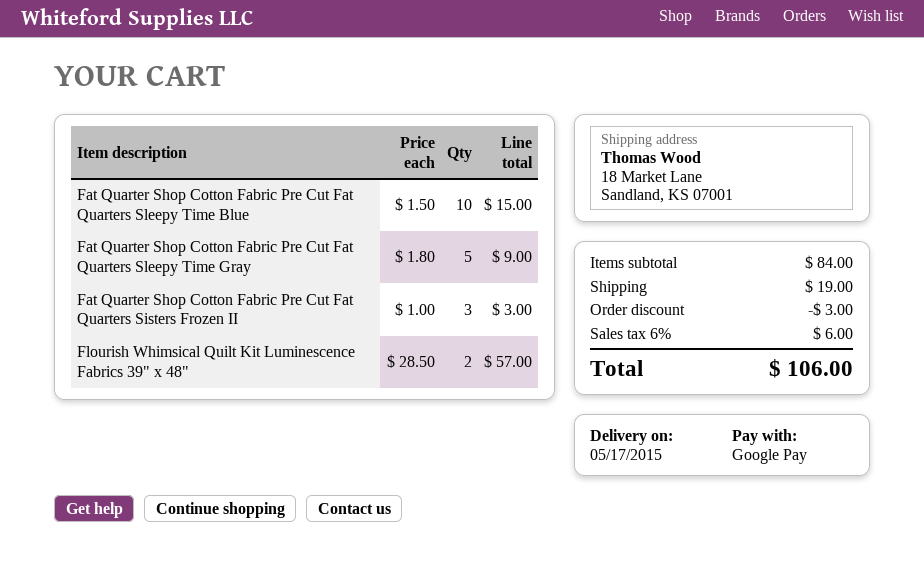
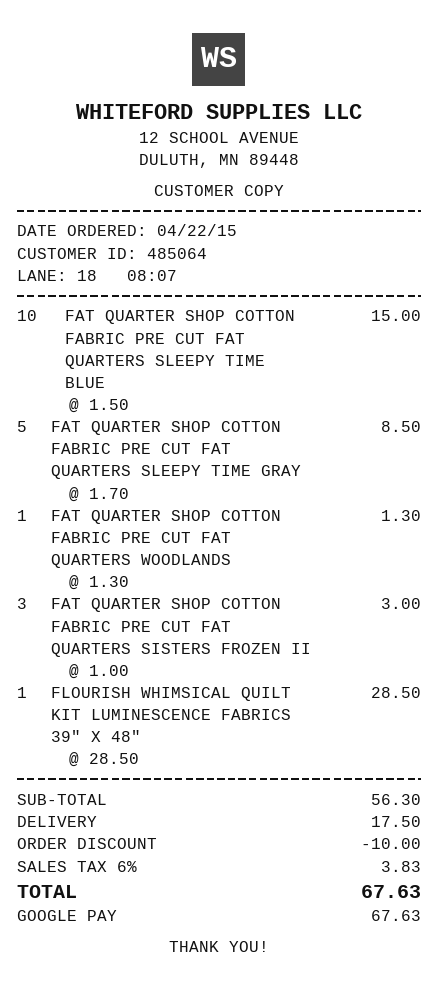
Fat Quarter Shop Cotton Fabric Pre Cut Fat Quarters Sleepy Time Gray: 5 x 1.80 = 9.00 -> 5 x 1.70 = 8.50
Flourish Whimsical Quilt Kit Luminescence Fabrics 39" x 48": 2 x 28.50 = 57.00 -> 1 x 28.50 = 28.50
FAT QUARTER SHOP COTTON FABRIC PRE CUT FAT QUARTERS WOODLANDS: none -> 1 x 1.30 = 1.30
subtotal: 84.00 -> 56.30
discount: 3.00 -> 10.00
shipping: 19.00 -> 17.50
tax: 6% = 6.00 -> 6% = 3.83
total: 106.00 -> 67.63

